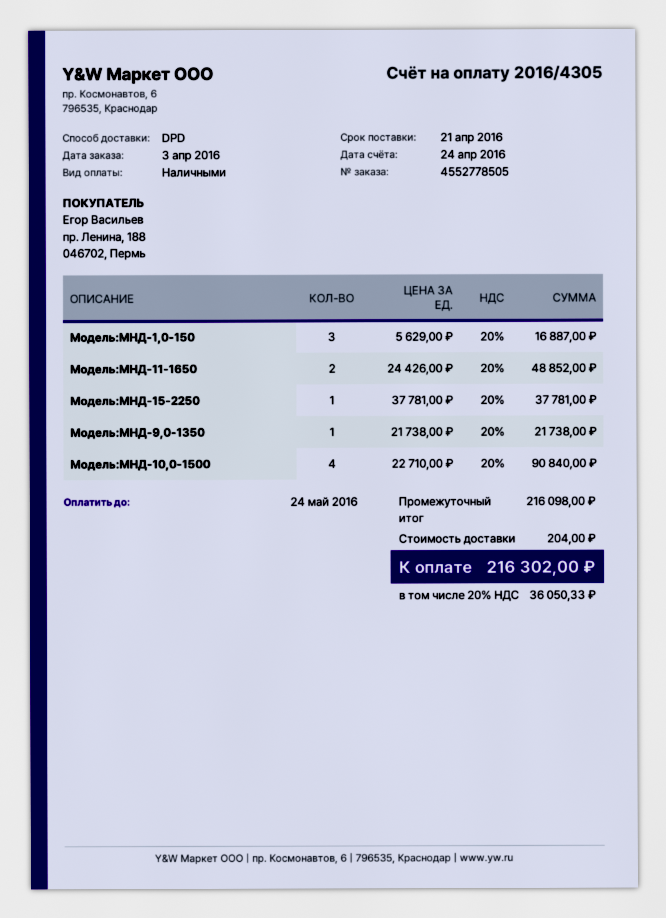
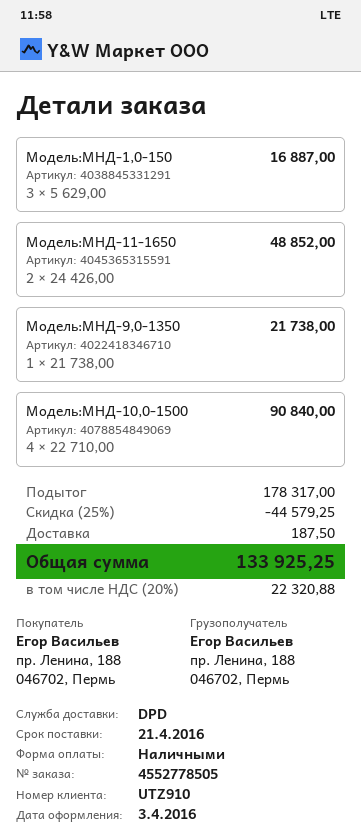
Модель:МНД-15-2250: 1 x 37781.00 = 37781.00 -> none
subtotal: 216098.00 -> 178317.00
discount: none -> 25% = 44579.25
shipping: 204.00 -> 187.50
tax: 20% = 36050.33 -> 20% = 22320.88
total: 216302.00 -> 133925.25

